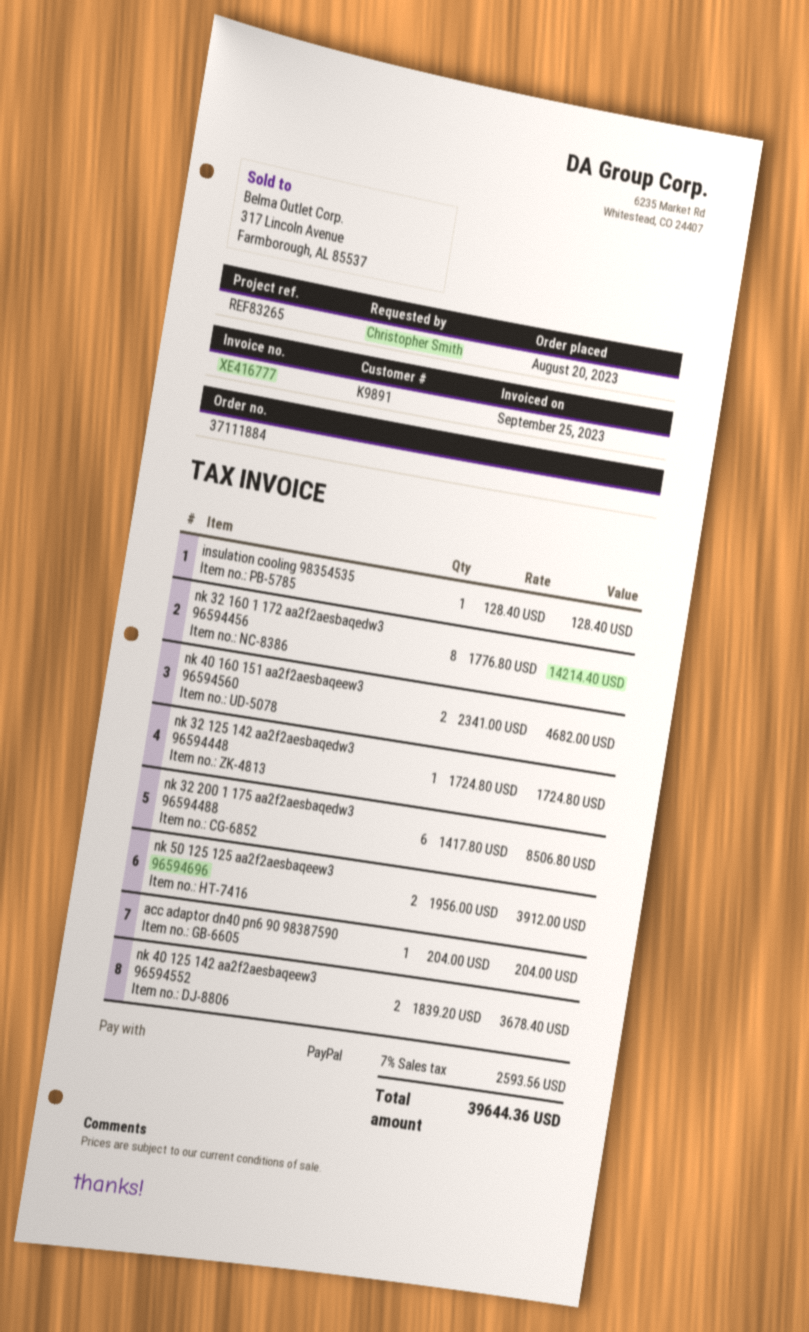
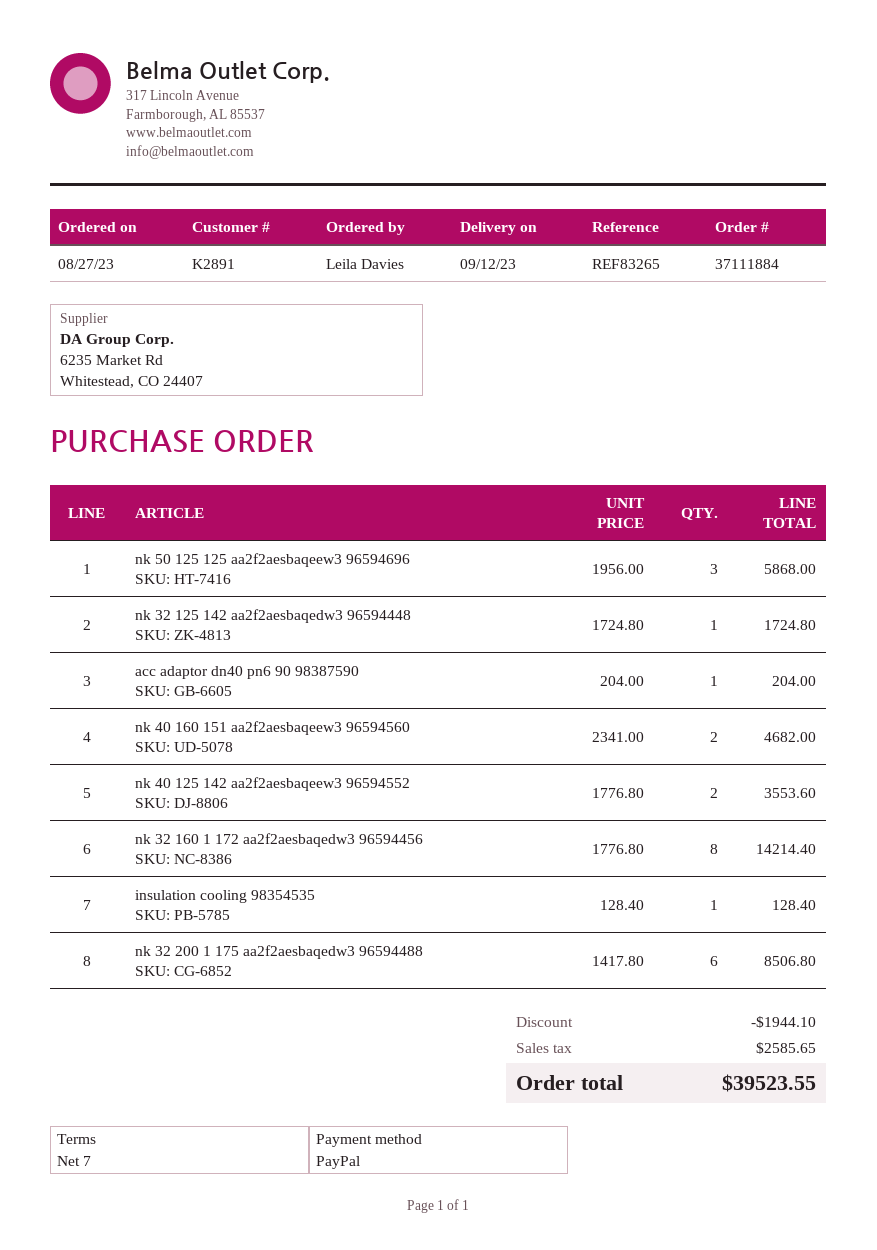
order date: 2023-08-20 -> 2023-08-27
customer number: K9891 -> K2891
ordered by: Christopher Smith -> Leila Davies
nk 50 125 125 aa2f2aesbaqeew3 96594696: 2 x 1956.00 = 3912.00 -> 3 x 1956.00 = 5868.00
nk 40 125 142 aa2f2aesbaqeew3 96594552: 2 x 1839.20 = 3678.40 -> 2 x 1776.80 = 3553.60
discount: none -> 1944.10
tax: 2593.56 -> 2585.65
total: 39644.36 -> 39523.55

